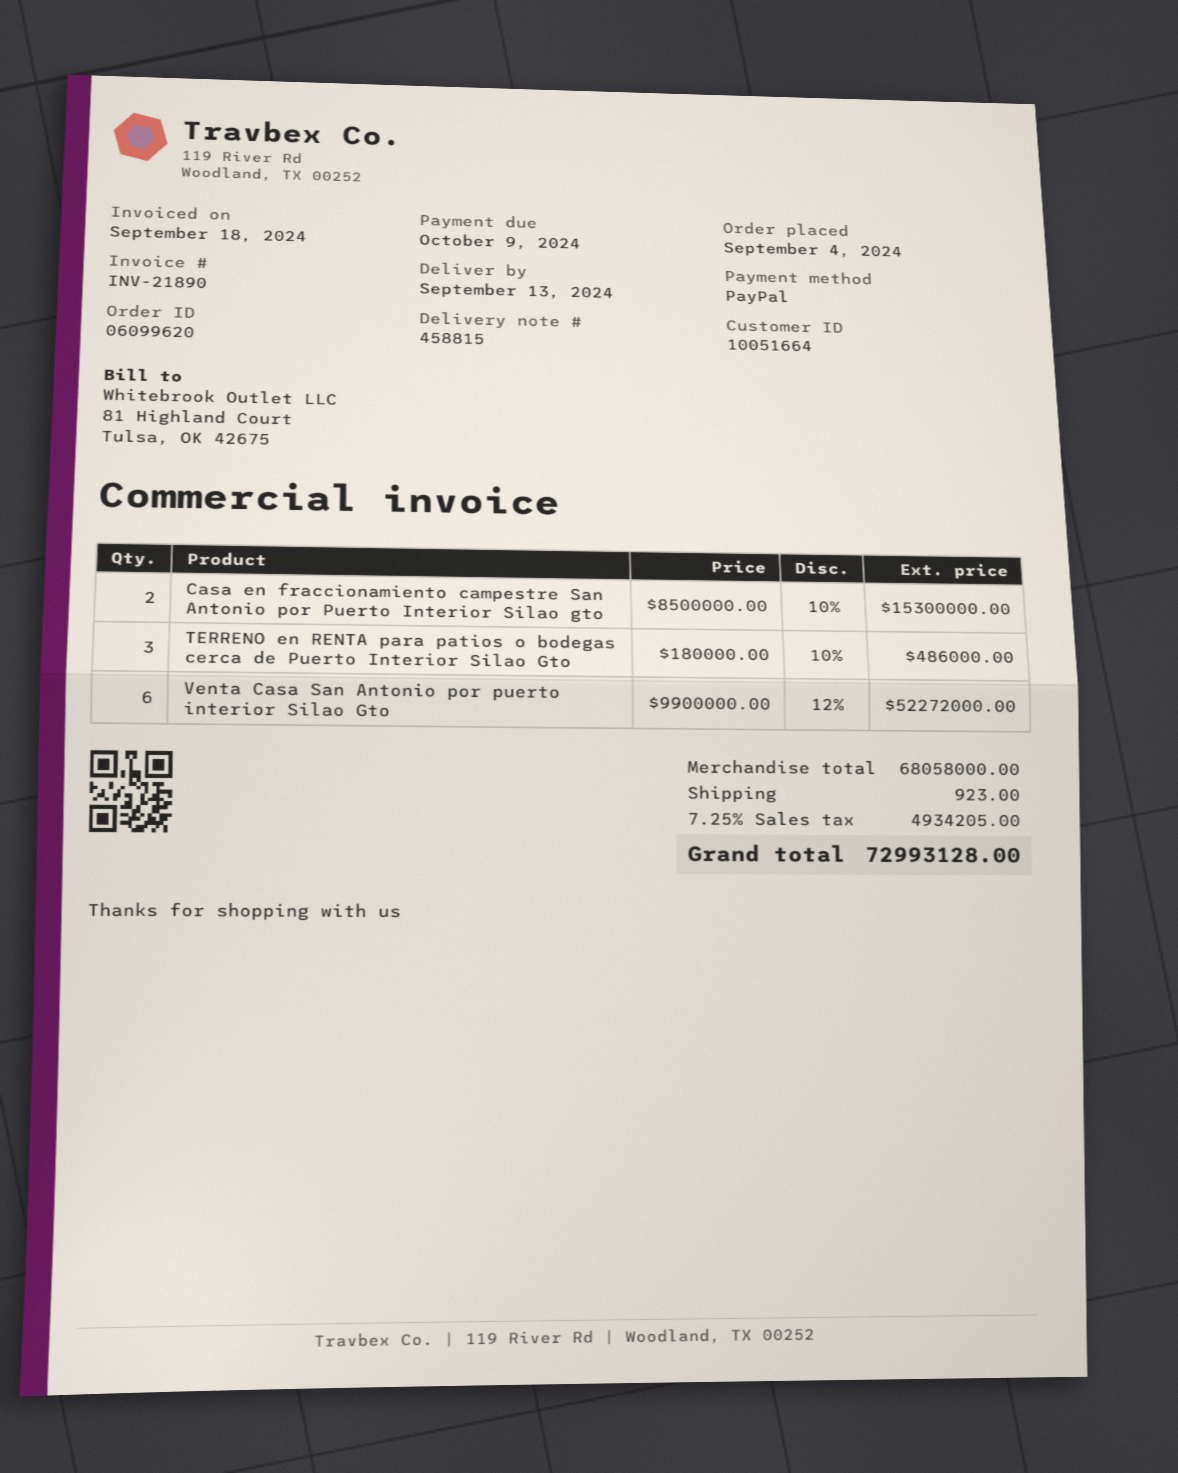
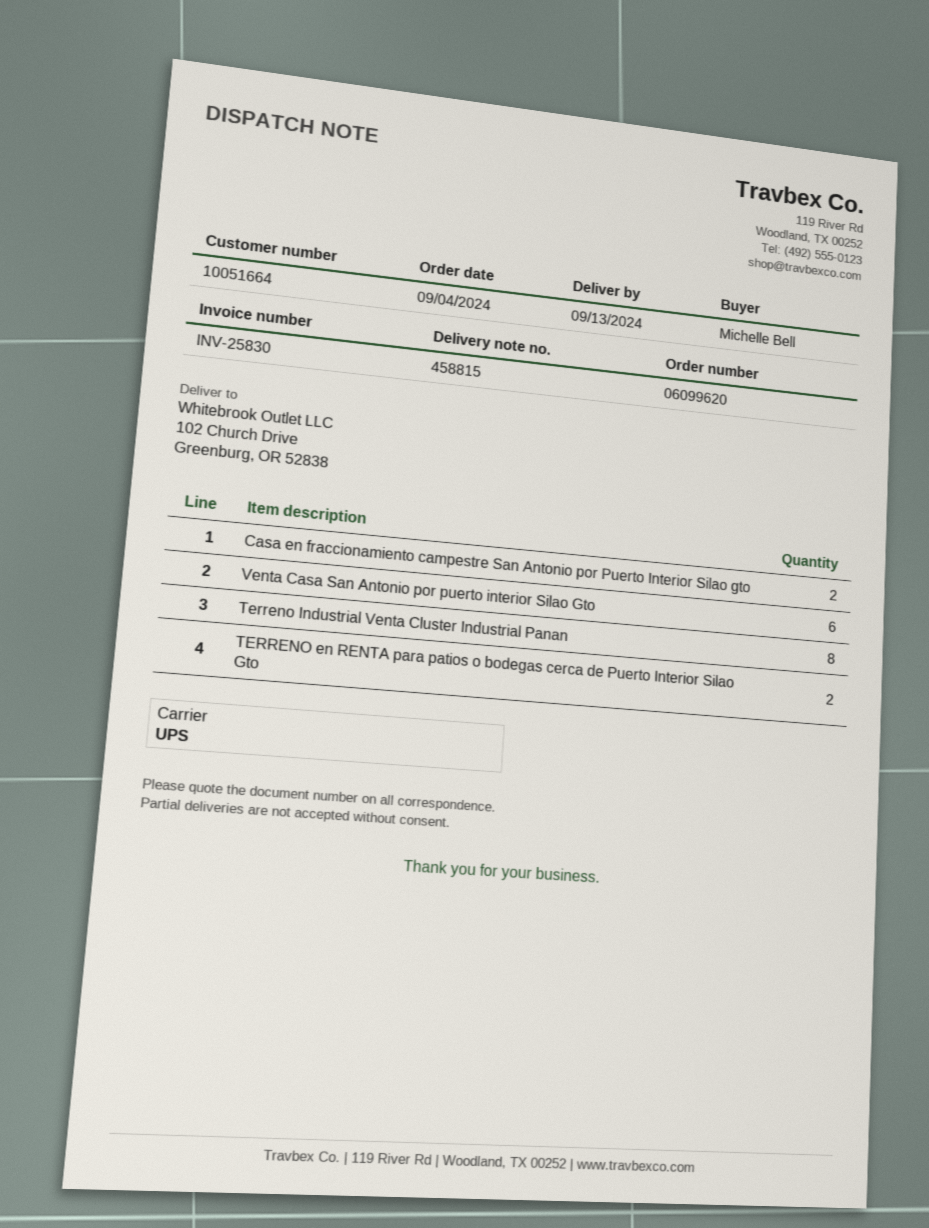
invoice number: INV-21890 -> INV-25830
TERRENO en RENTA para patios o bodegas cerca de Puerto Interior Silao Gto: 3 -> 2
Terreno Industrial Venta Cluster Industrial Panan: none -> 8

